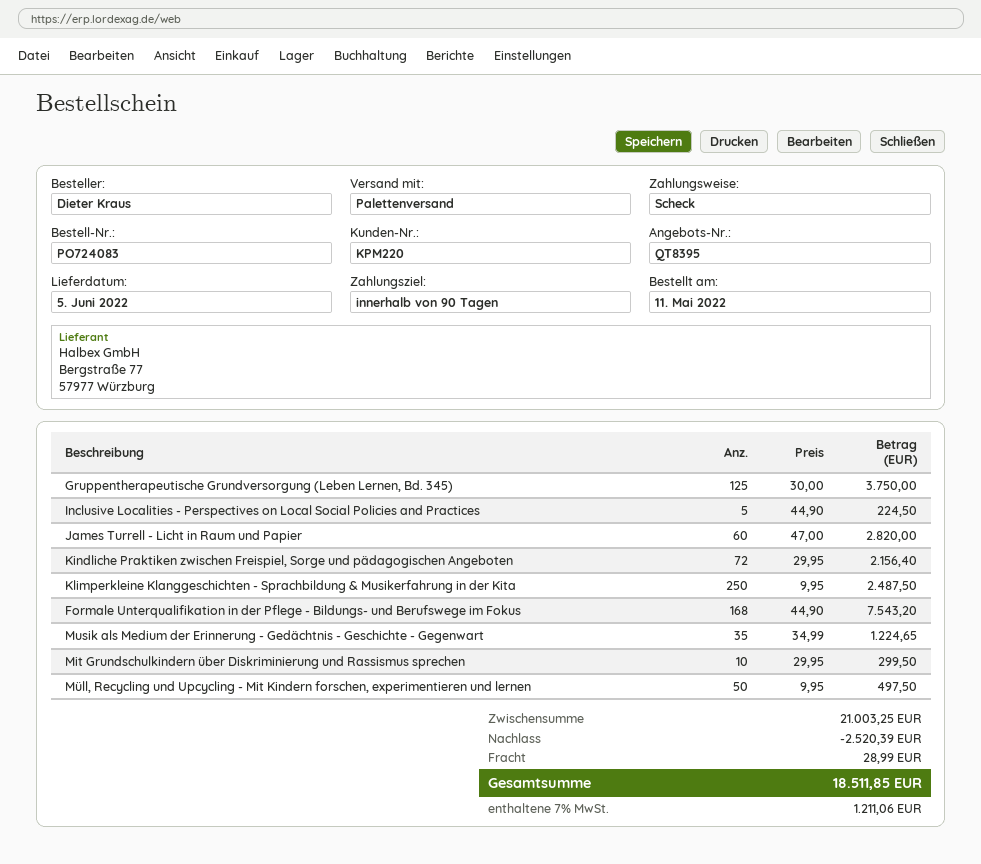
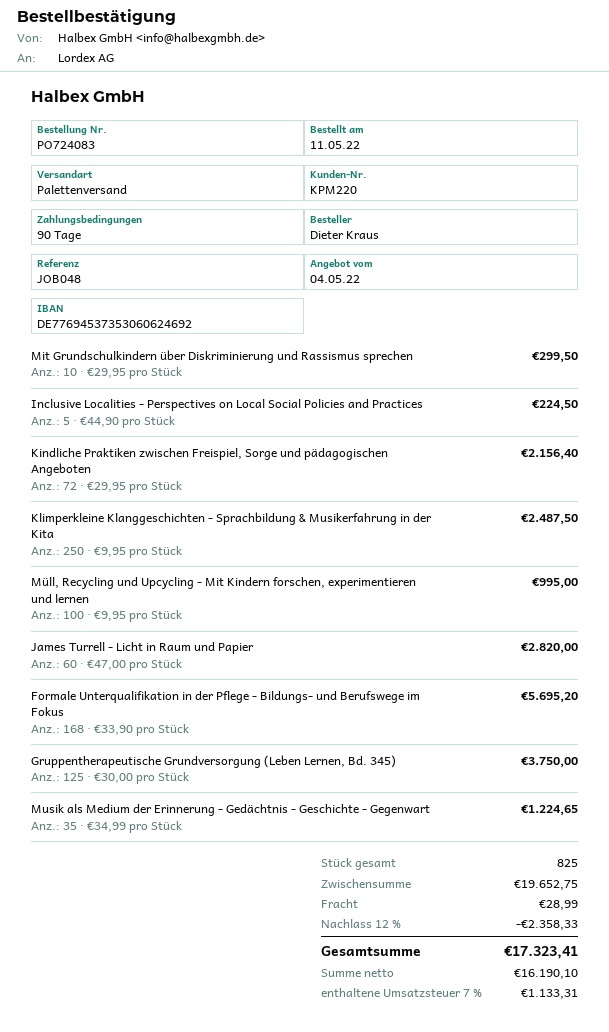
Formale Unterqualifikation in der Pflege - Bildungs- und Berufswege im Fokus: 168 x 44.90 = 7543.20 -> 168 x 33.90 = 5695.20
Müll, Recycling und Upcycling - Mit Kindern forschen, experimentieren und lernen: 50 x 9.95 = 497.50 -> 100 x 9.95 = 995.00
subtotal: 21003.25 -> 19652.75
discount: 2520.39 -> 2358.33
tax: 7% = 1211.06 -> 7% = 1133.31
total: 18511.85 -> 17323.41

